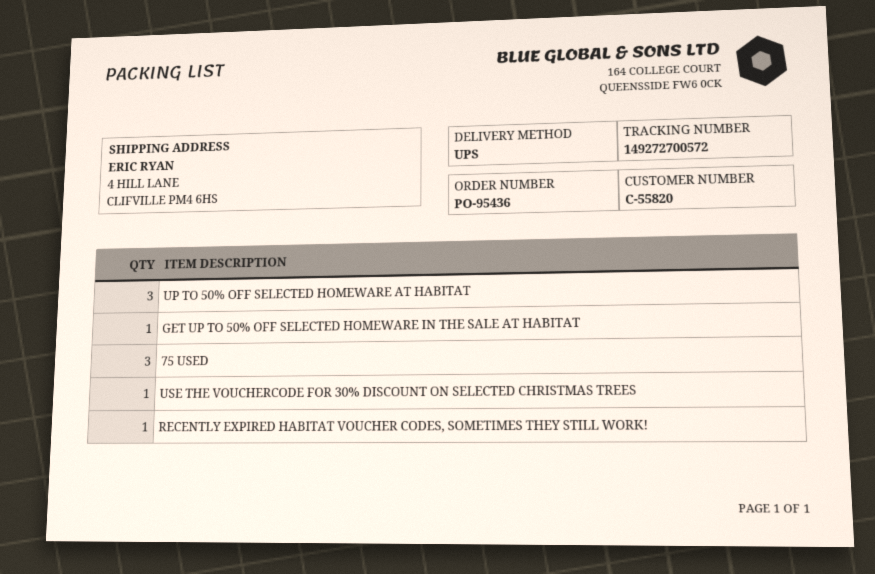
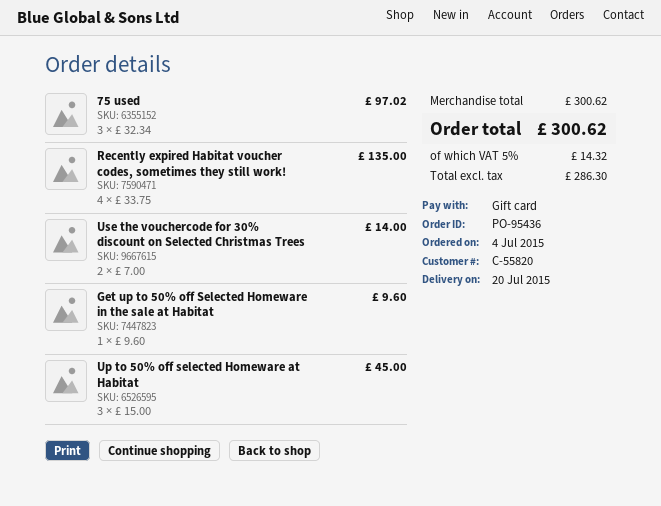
USE THE VOUCHERCODE FOR 30% DISCOUNT ON SELECTED CHRISTMAS TREES: 1 -> 2
RECENTLY EXPIRED HABITAT VOUCHER CODES, SOMETIMES THEY STILL WORK!: 1 -> 4

